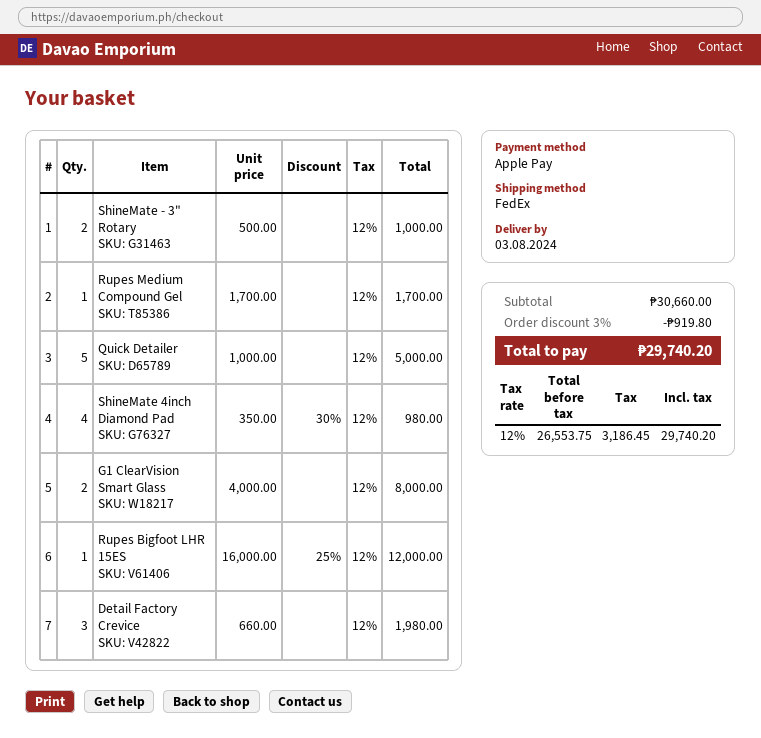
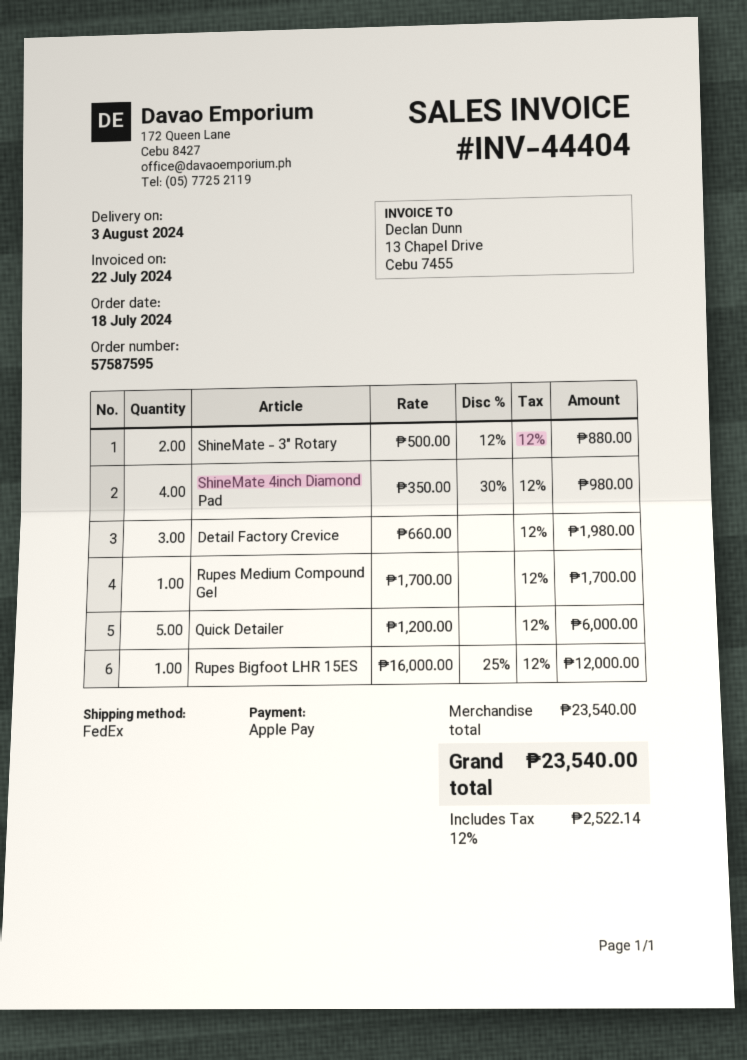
ShineMate - 3" Rotary: 2 x 500.00 = 1000.00 -> 2 x 500.00 - 12% = 880.00
Quick Detailer: 5 x 1000.00 = 5000.00 -> 5 x 1200.00 = 6000.00
G1 ClearVision Smart Glass: 2 x 4000.00 = 8000.00 -> none
subtotal: 30660.00 -> 23540.00
discount: 3% = 919.80 -> none
tax: 12% = 3186.45 -> 12% = 2522.14
total: 29740.20 -> 23540.00

